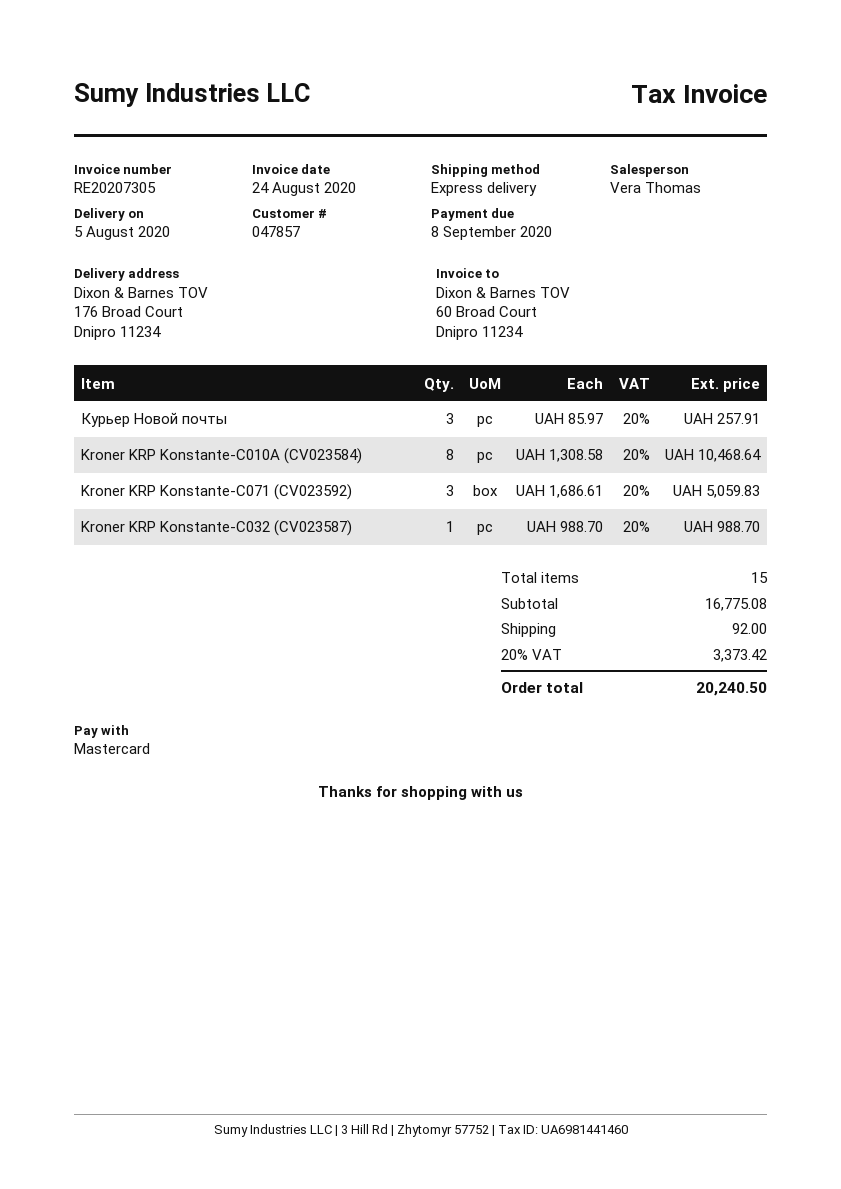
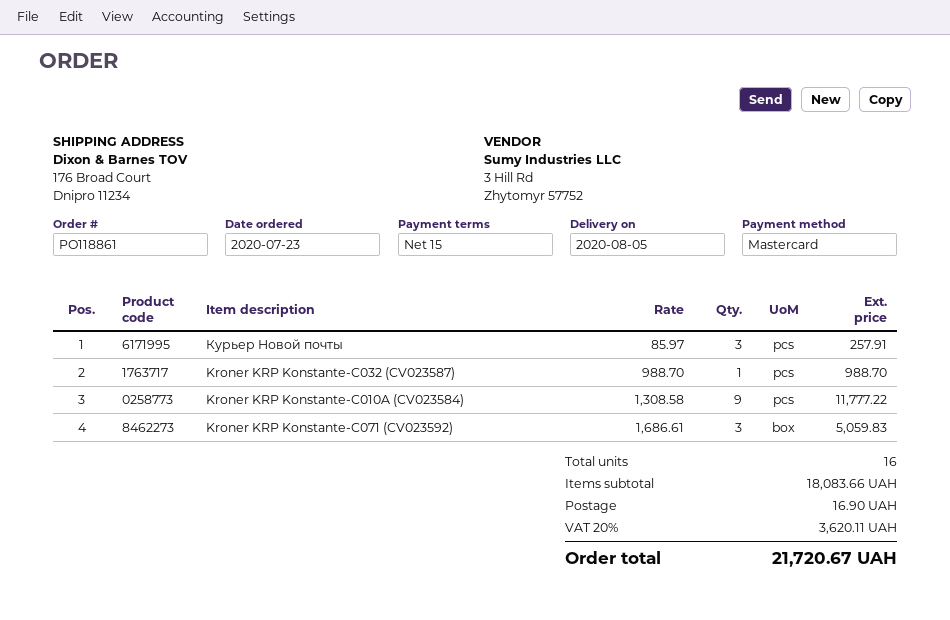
Kroner KRP Konstante-C010A (CV023584): 8 x 1308.58 = 10468.64 -> 9 x 1308.58 = 11777.22
total quantity: 15 -> 16
subtotal: 16775.08 -> 18083.66
shipping: 92.00 -> 16.90
tax: 20% = 3373.42 -> 20% = 3620.11
total: 20240.50 -> 21720.67

